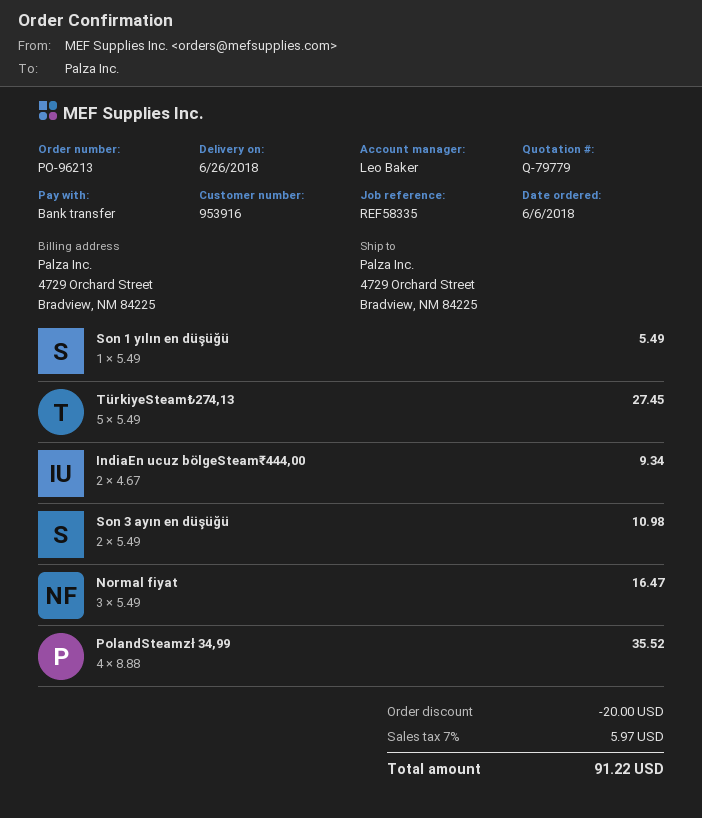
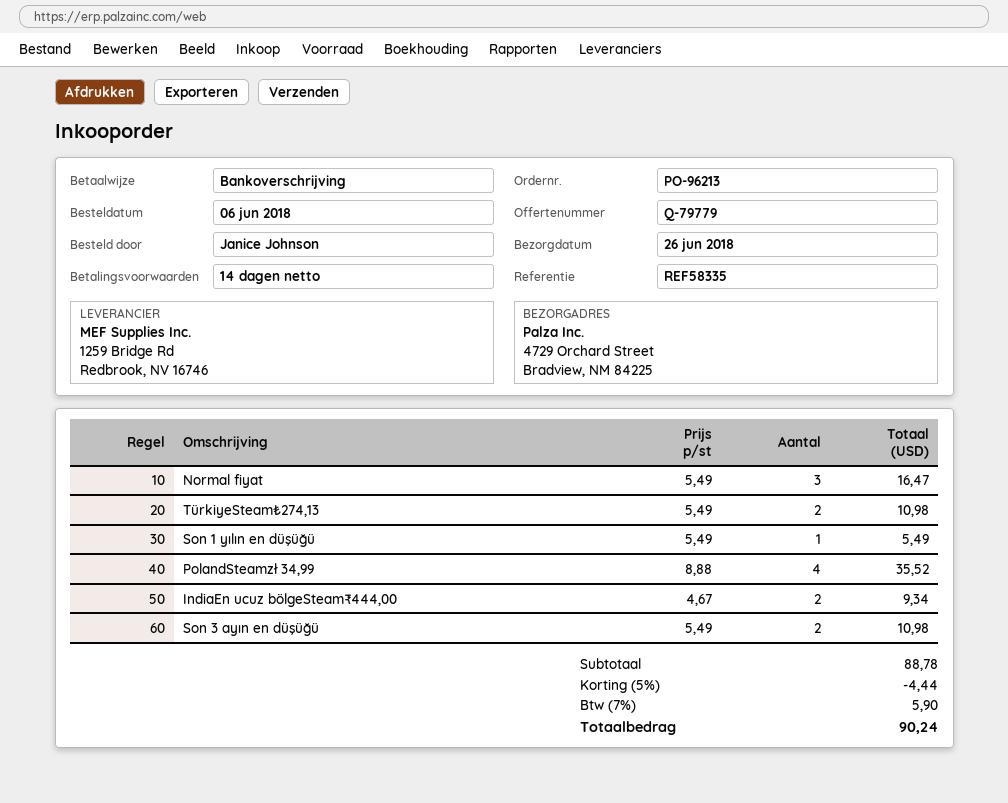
TürkiyeSteam₺274,13: 5 x 5.49 = 27.45 -> 2 x 5.49 = 10.98
discount: 20.00 -> 4.44
tax: 7% = 5.97 -> 7% = 5.90
total: 91.22 -> 90.24

